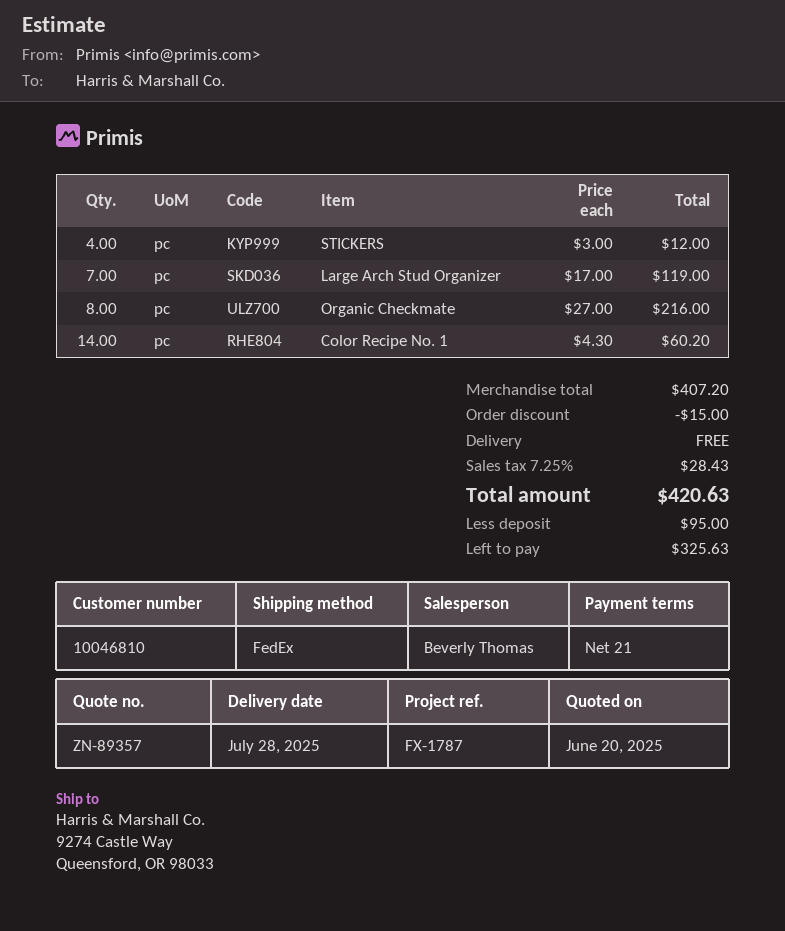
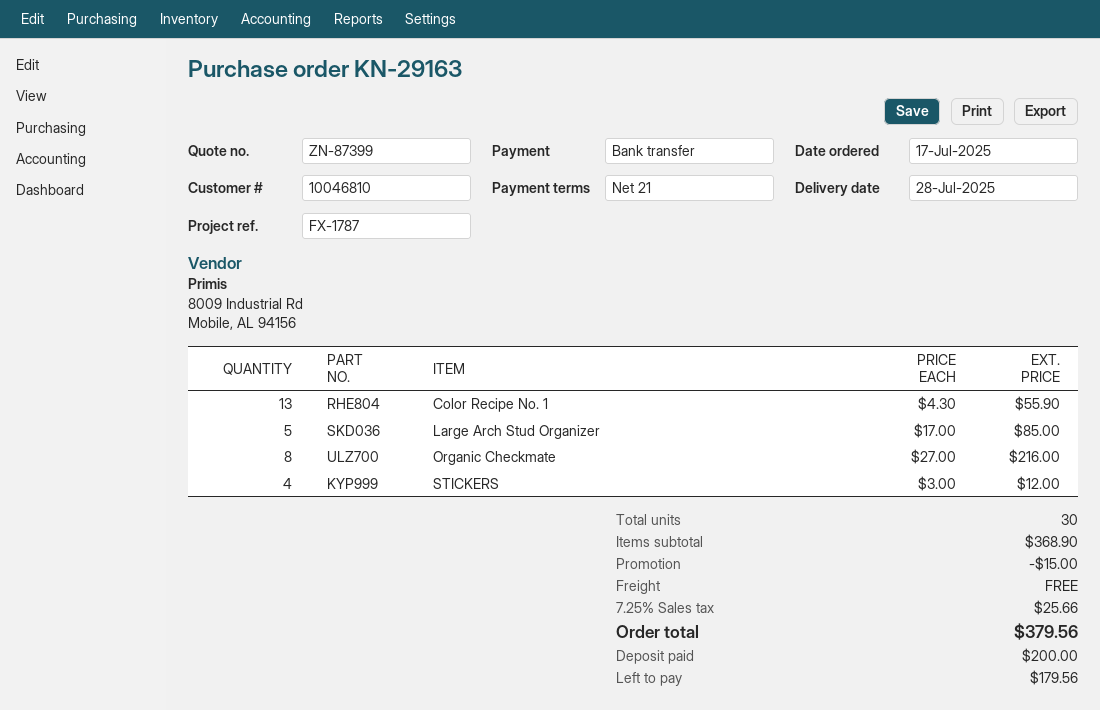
quote number: ZN-89357 -> ZN-87399
Large Arch Stud Organizer: 7 x 17.00 = 119.00 -> 5 x 17.00 = 85.00
Color Recipe No. 1: 14 x 4.30 = 60.20 -> 13 x 4.30 = 55.90
subtotal: 407.20 -> 368.90
tax: 7.25% = 28.43 -> 7.25% = 25.66
total: 420.63 -> 379.56
deposit: 95.00 -> 200.00
balance: 325.63 -> 179.56

